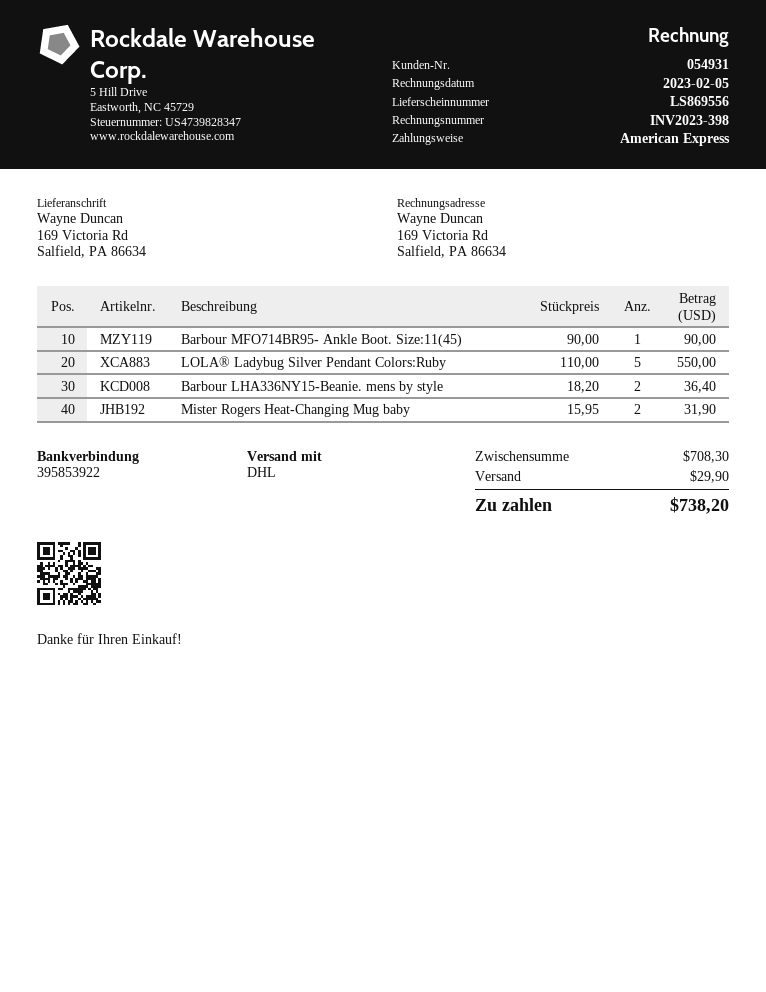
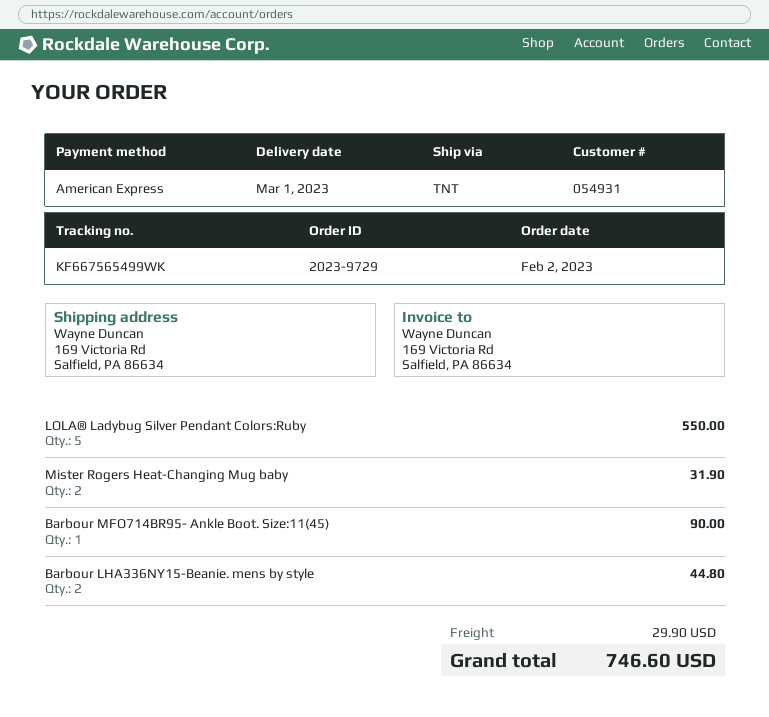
shipping method: DHL -> TNT
Barbour LHA336NY15-Beanie. mens by style: 2 for 36.40 -> 2 for 44.80
total: 738.20 -> 746.60

